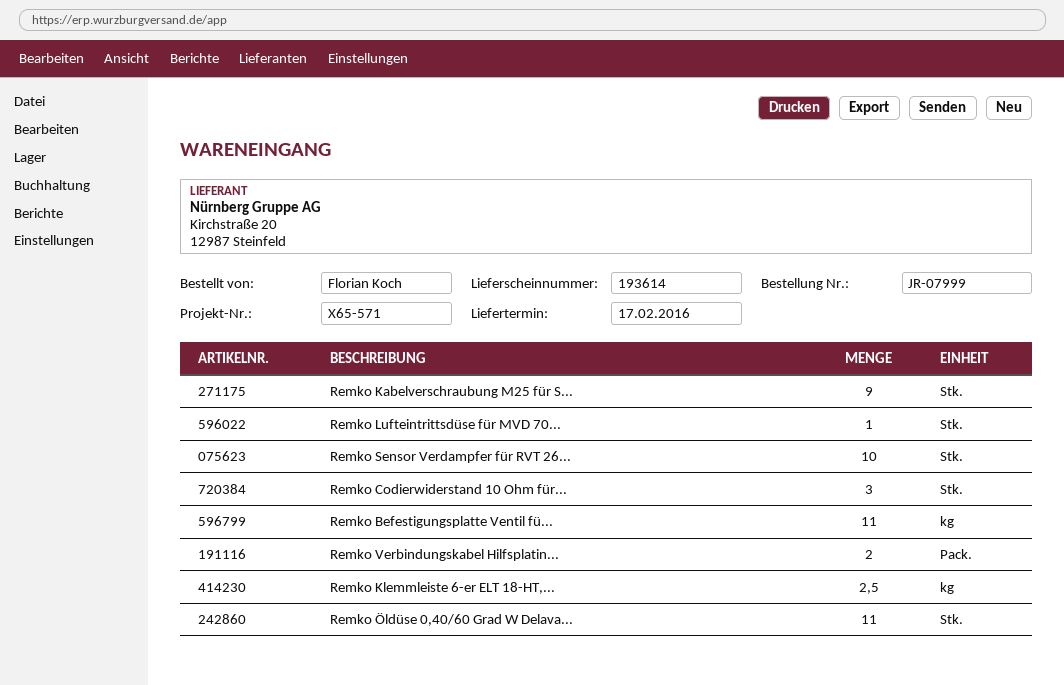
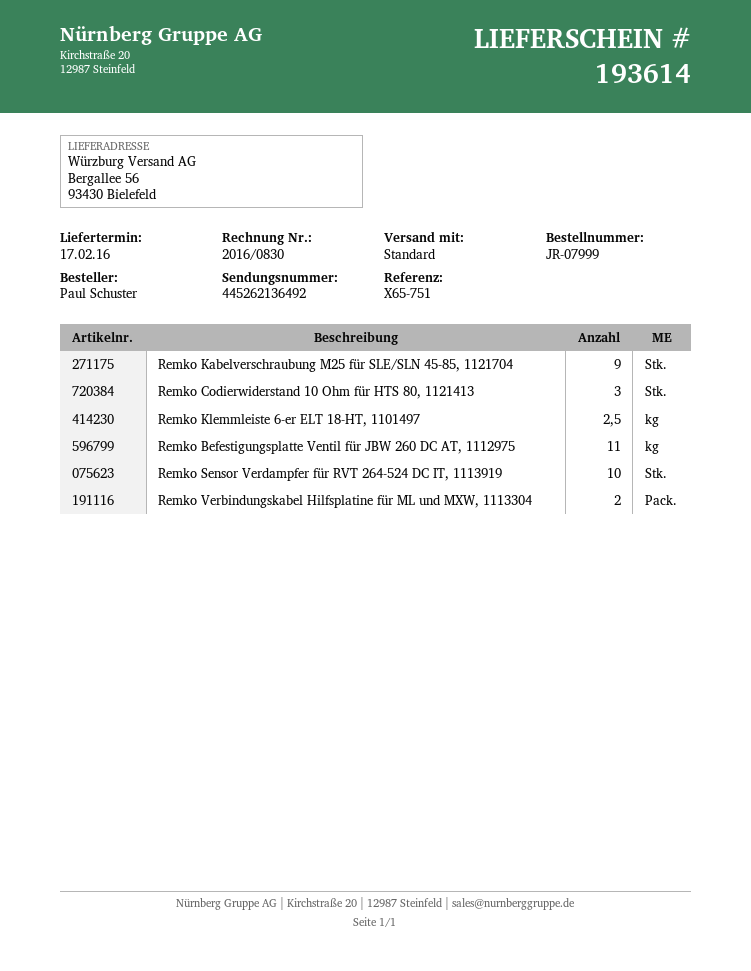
reference: X65-571 -> X65-751
ordered by: Florian Koch -> Paul Schuster
Remko Lufteintrittsdüse für MVD 70...: 1 -> none
Remko Öldüse 0,40/60 Grad W Delava...: 11 -> none

